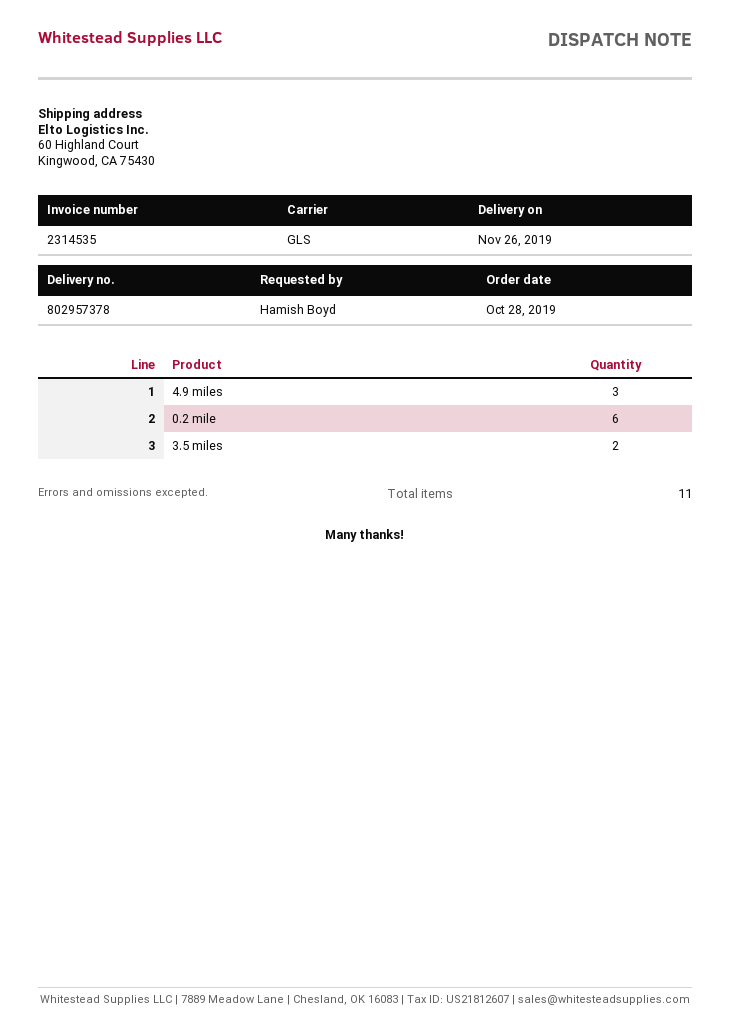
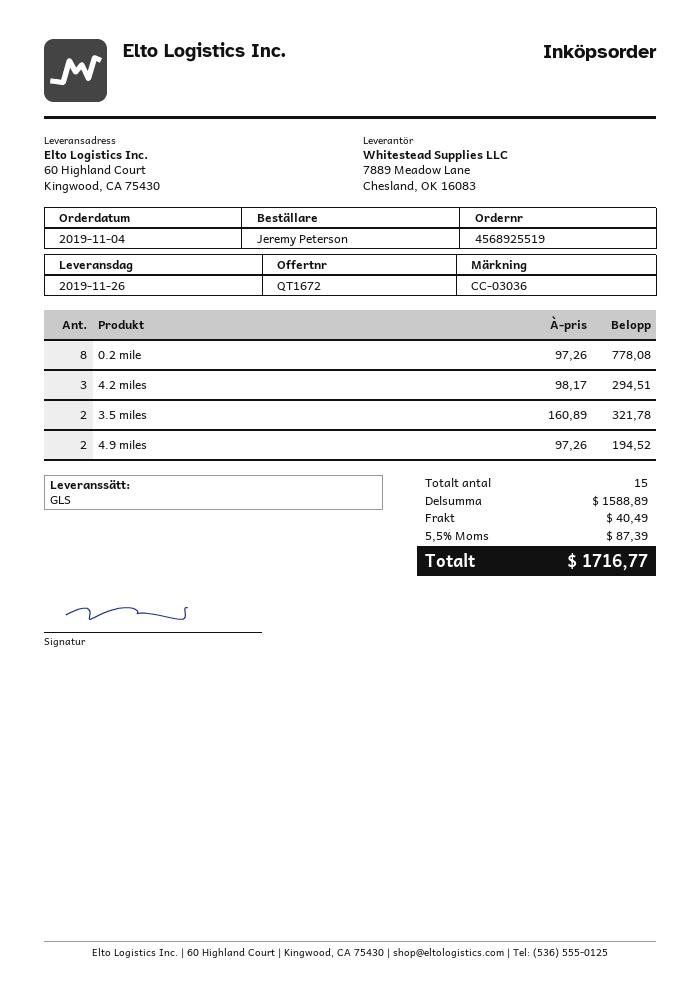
order date: 2019-10-28 -> 2019-11-04
ordered by: Hamish Boyd -> Jeremy Peterson
4.9 miles: 3 -> 2
0.2 mile: 6 -> 8
4.2 miles: none -> 3
total quantity: 11 -> 15

